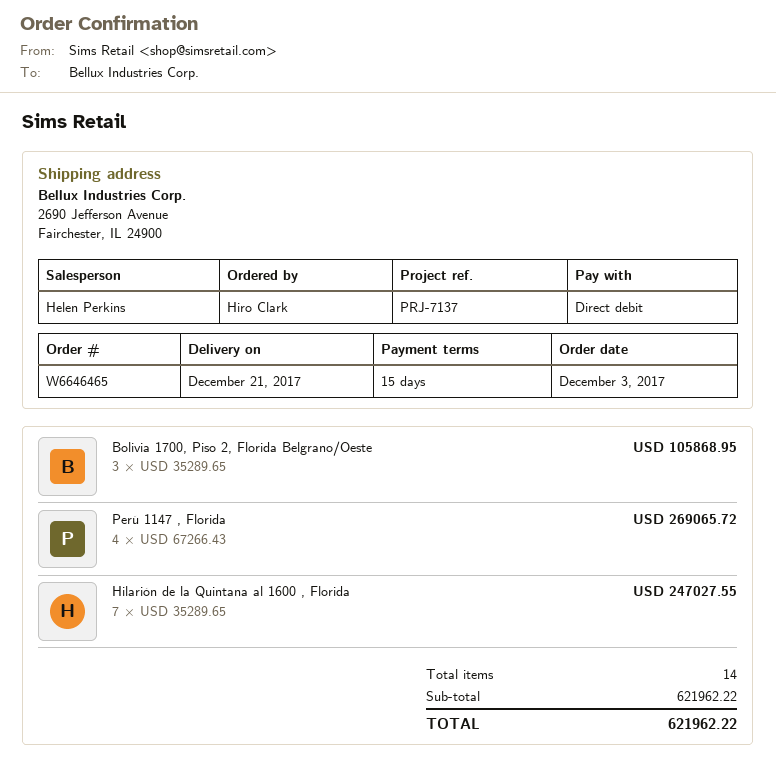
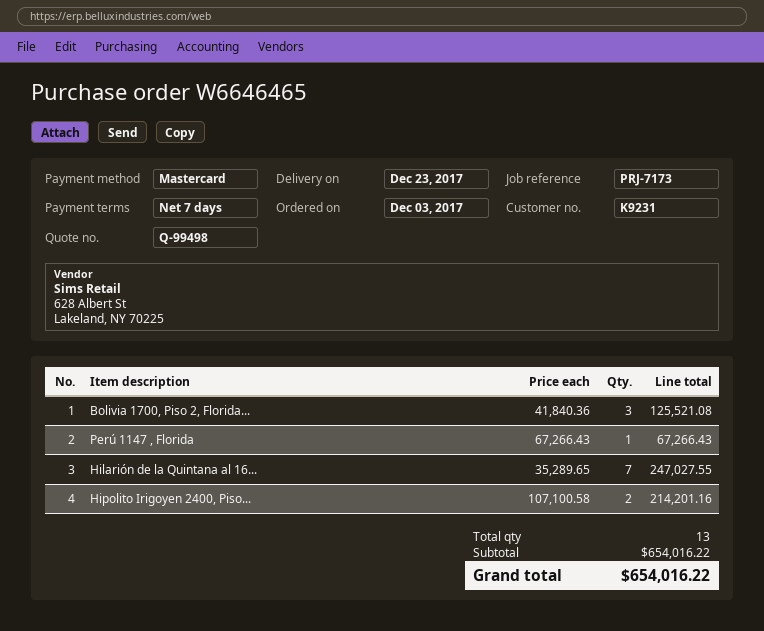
delivery date: 2017-12-21 -> 2017-12-23
payment terms: 15 days -> 7 days
reference: PRJ-7137 -> PRJ-7173
payment method: direct debit -> Mastercard
Bolivia 1700, Piso 2, Florida Belgrano/Oeste: 3 x 35289.65 = 105868.95 -> 3 x 41840.36 = 125521.08
Perú 1147 , Florida: 4 x 67266.43 = 269065.72 -> 1 x 67266.43 = 67266.43
Hipolito Irigoyen 2400, Piso...: none -> 2 x 107100.58 = 214201.16
total quantity: 14 -> 13
subtotal: 621962.22 -> 654016.22
total: 621962.22 -> 654016.22

